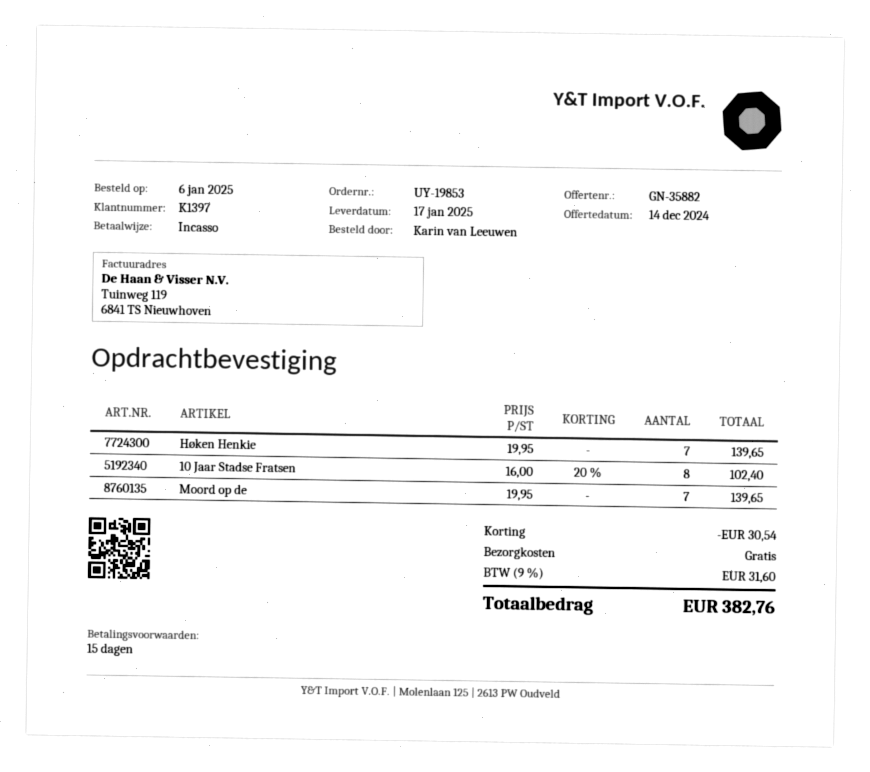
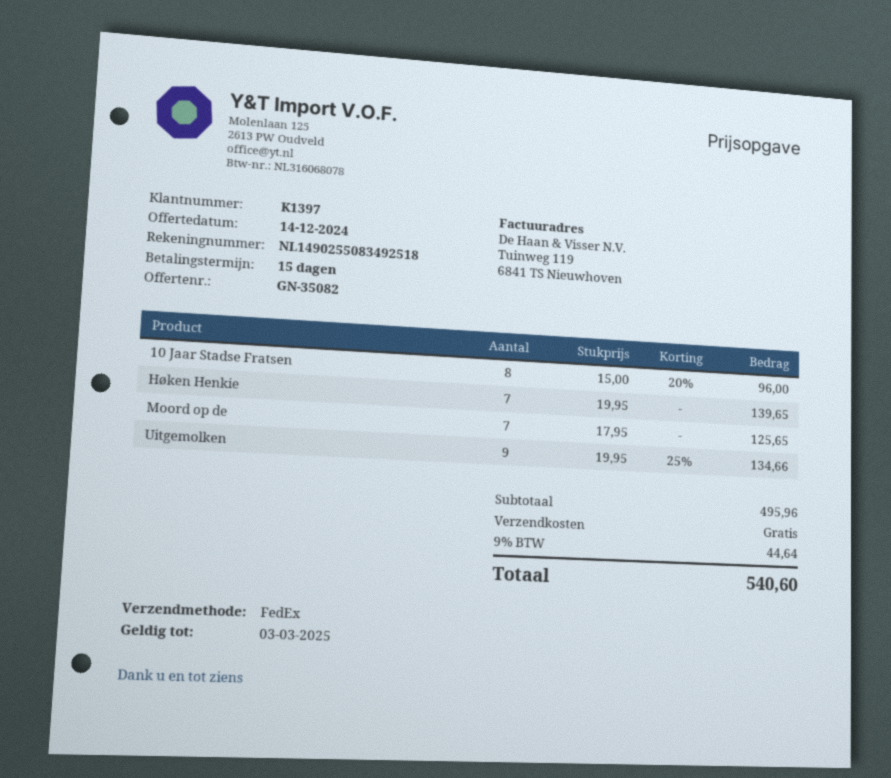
quote number: GN-35882 -> GN-35082
10 Jaar Stadse Fratsen: 8 x 16.00 - 20% = 102.40 -> 8 x 15.00 - 20% = 96.00
Moord op de: 7 x 19.95 = 139.65 -> 7 x 17.95 = 125.65
Uitgemolken: none -> 9 x 19.95 - 25% = 134.66
discount: 30.54 -> none
tax: 9% = 31.60 -> 9% = 44.64
total: 382.76 -> 540.60

